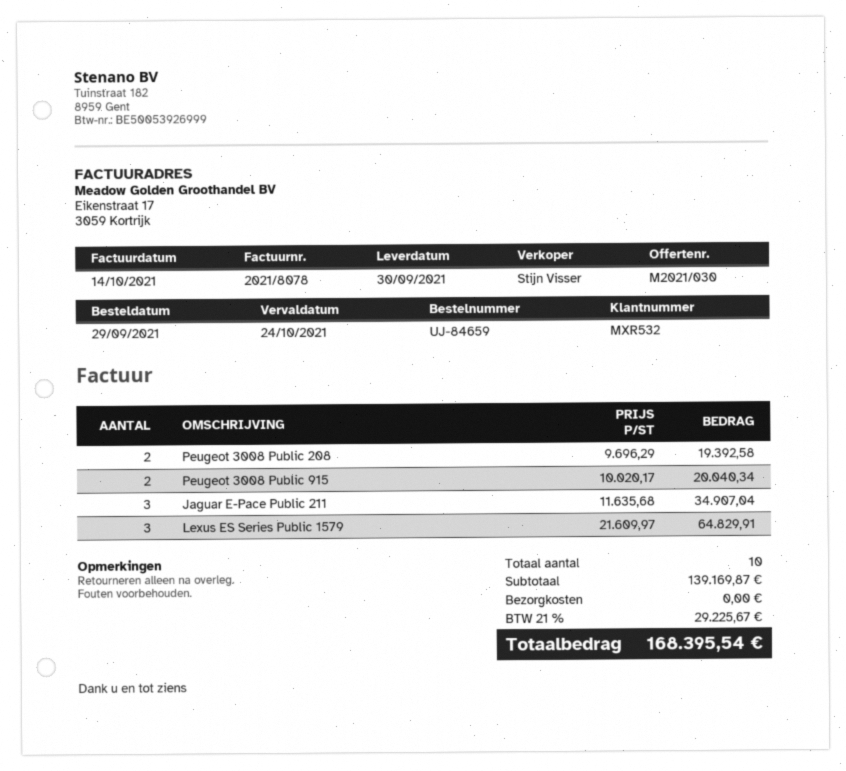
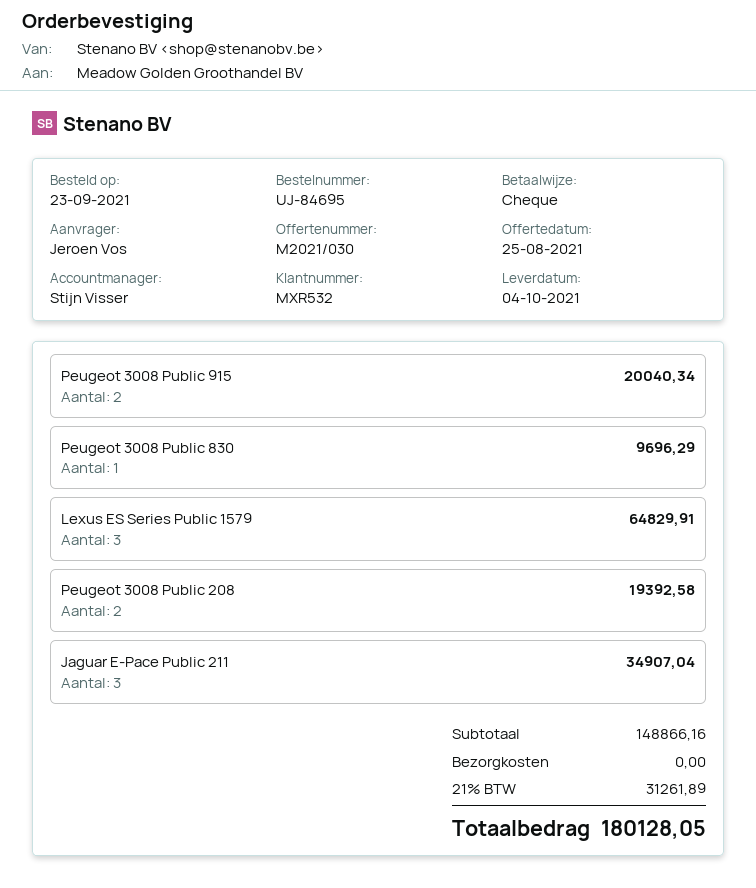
order number: UJ-84659 -> UJ-84695
order date: 2021-09-29 -> 2021-09-23
delivery date: 2021-09-30 -> 2021-10-04
Peugeot 3008 Public 830: none -> 1 for 9696.29
subtotal: 139169.87 -> 148866.16
tax: 21% = 29225.67 -> 21% = 31261.89
total: 168395.54 -> 180128.05

